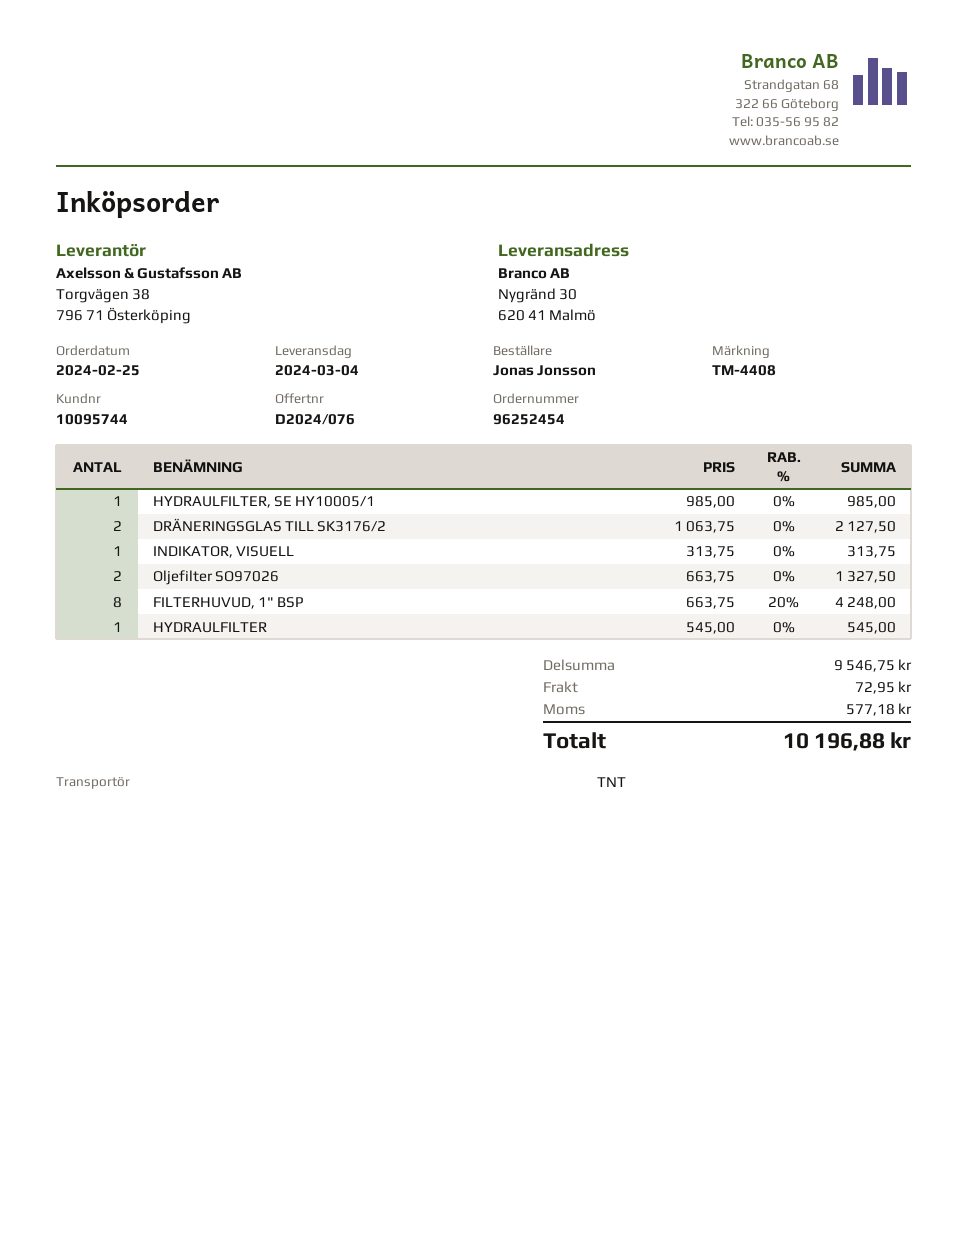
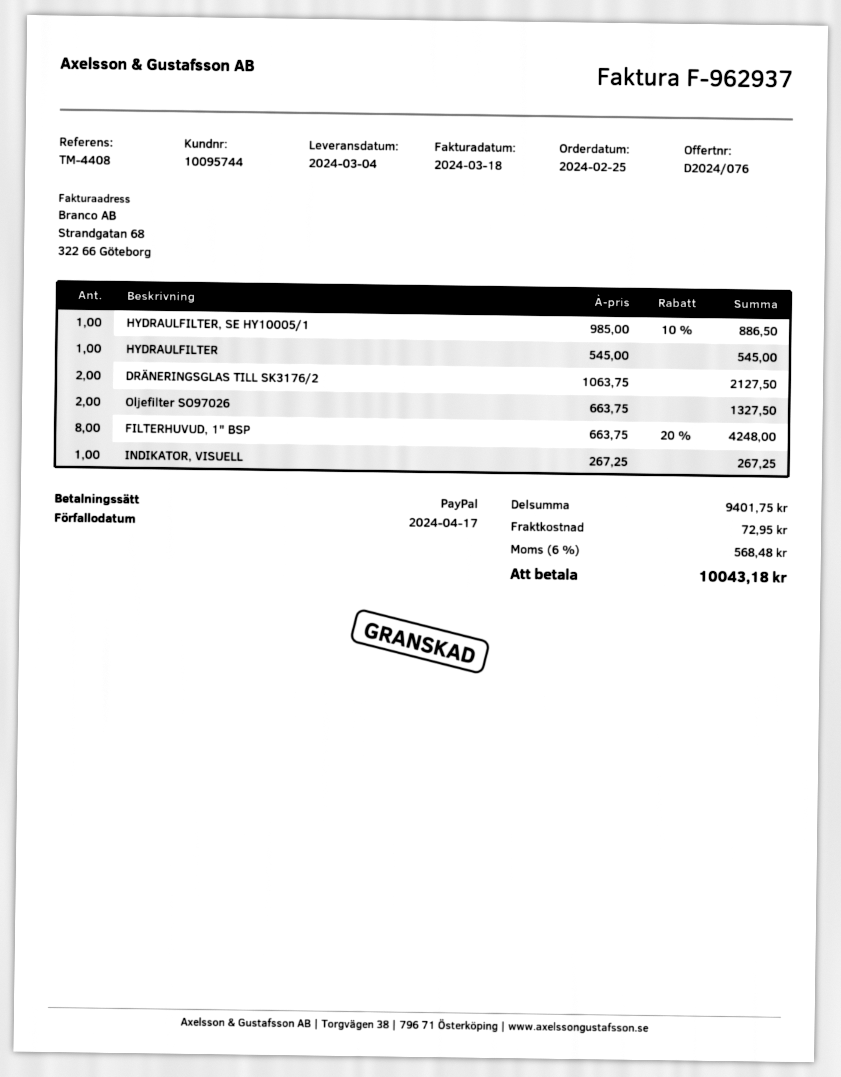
HYDRAULFILTER, SE HY10005/1: 1 x 985.00 = 985.00 -> 1 x 985.00 - 10% = 886.50
INDIKATOR, VISUELL: 1 x 313.75 = 313.75 -> 1 x 267.25 = 267.25
subtotal: 9546.75 -> 9401.75
tax: 577.18 -> 568.48
total: 10196.88 -> 10043.18

